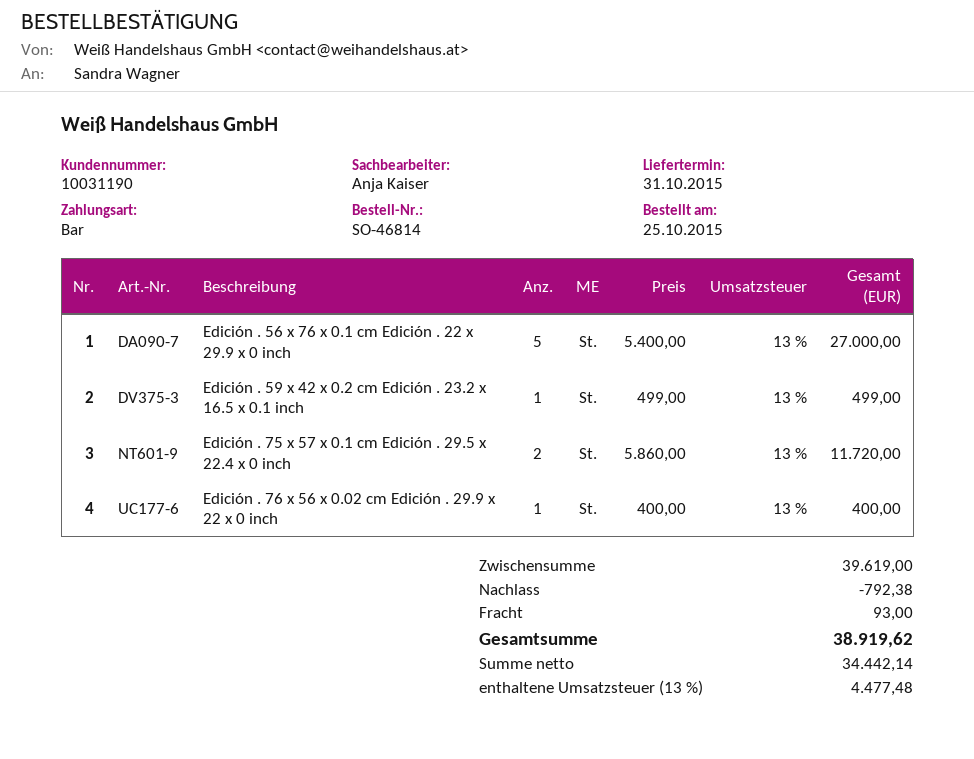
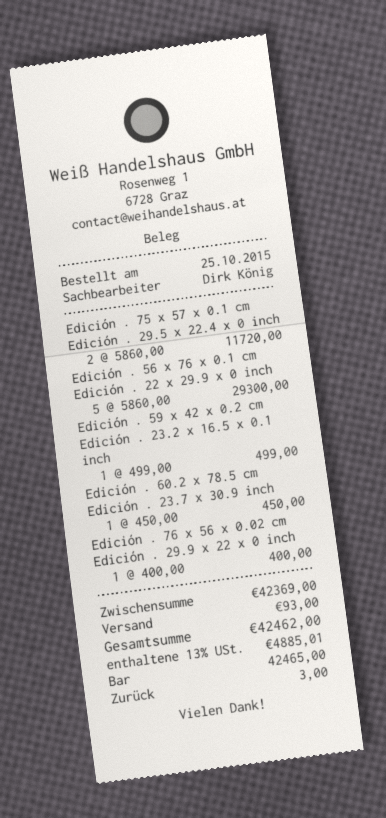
sales rep: Anja Kaiser -> Dirk König
Edición . 56 x 76 x 0.1 cm Edición . 22 x 29.9 x 0 inch: 5 x 5400.00 = 27000.00 -> 5 x 5860.00 = 29300.00
Edición . 60.2 x 78.5 cm Edición . 23.7 x 30.9 inch: none -> 1 x 450.00 = 450.00
subtotal: 39619.00 -> 42369.00
discount: 792.38 -> none
tax: 13% = 4477.48 -> 13% = 4885.01
total: 38919.62 -> 42462.00

